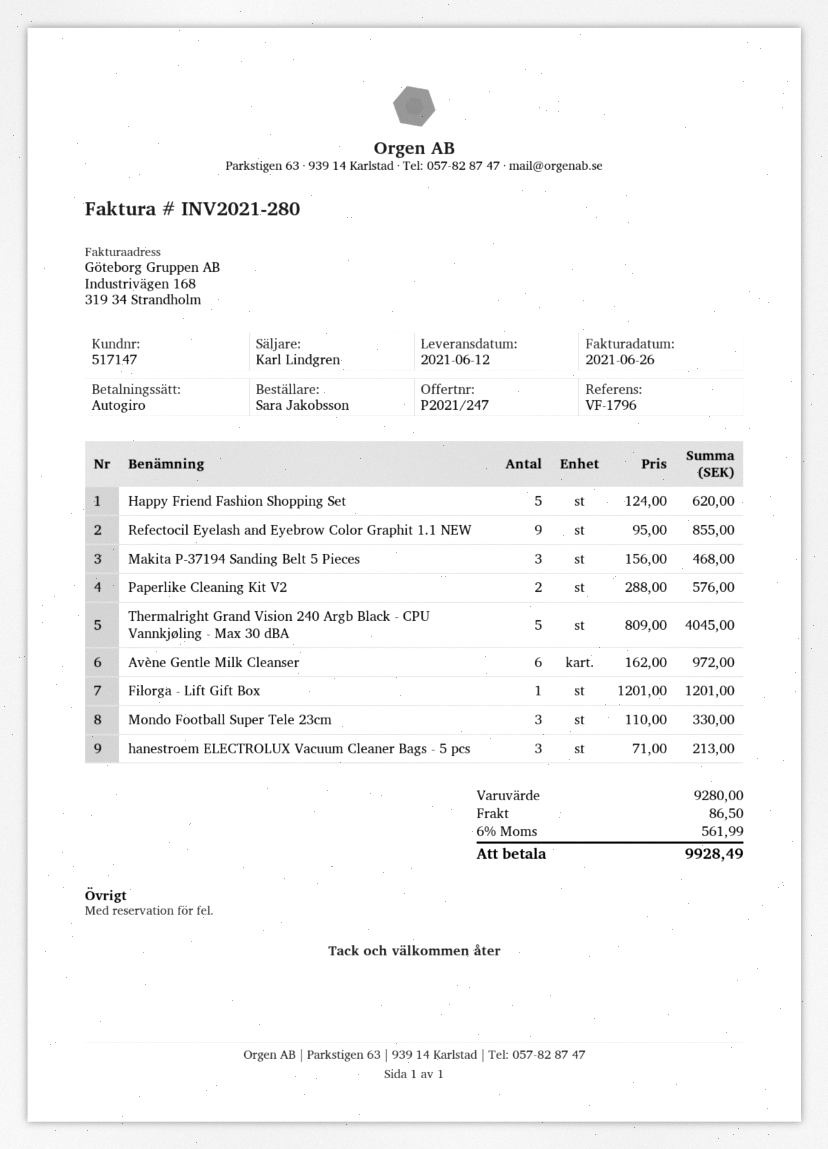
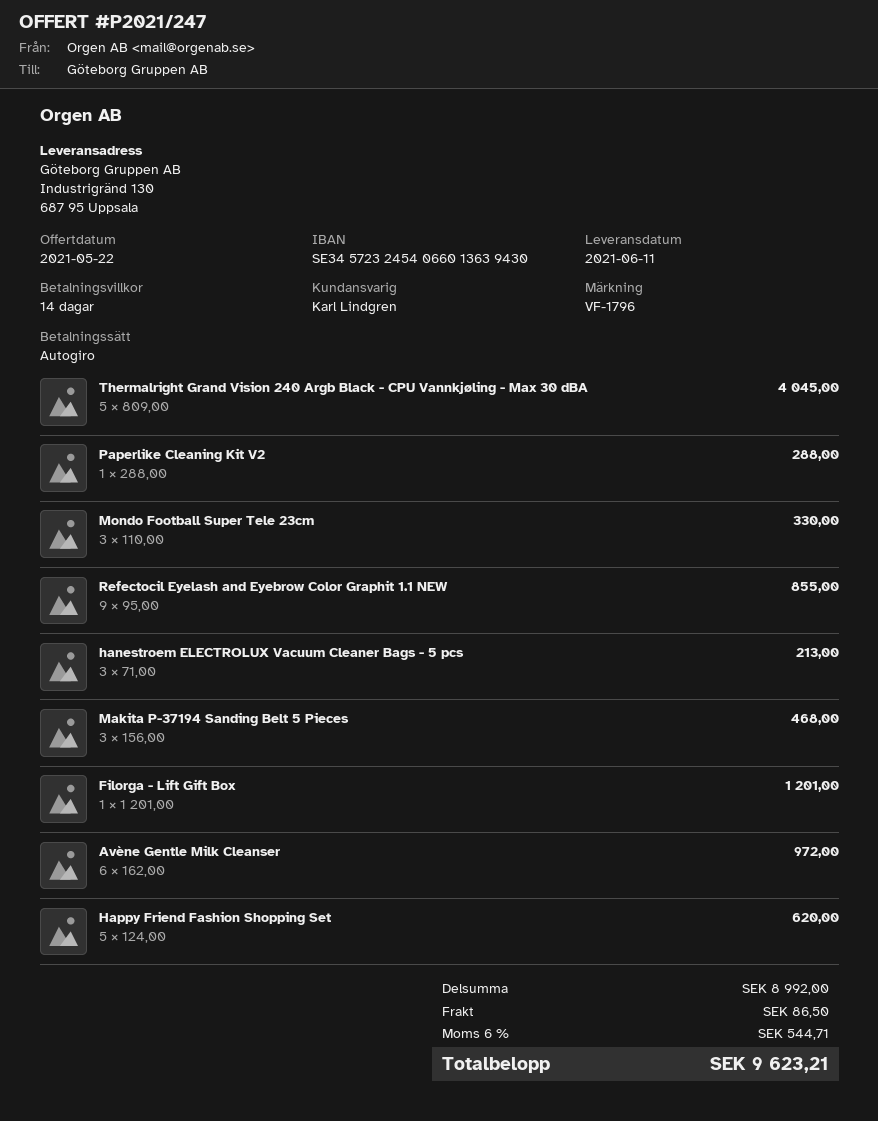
delivery date: 2021-06-12 -> 2021-06-11
Paperlike Cleaning Kit V2: 2 x 288.00 = 576.00 -> 1 x 288.00 = 288.00
subtotal: 9280.00 -> 8992.00
tax: 6% = 561.99 -> 6% = 544.71
total: 9928.49 -> 9623.21

